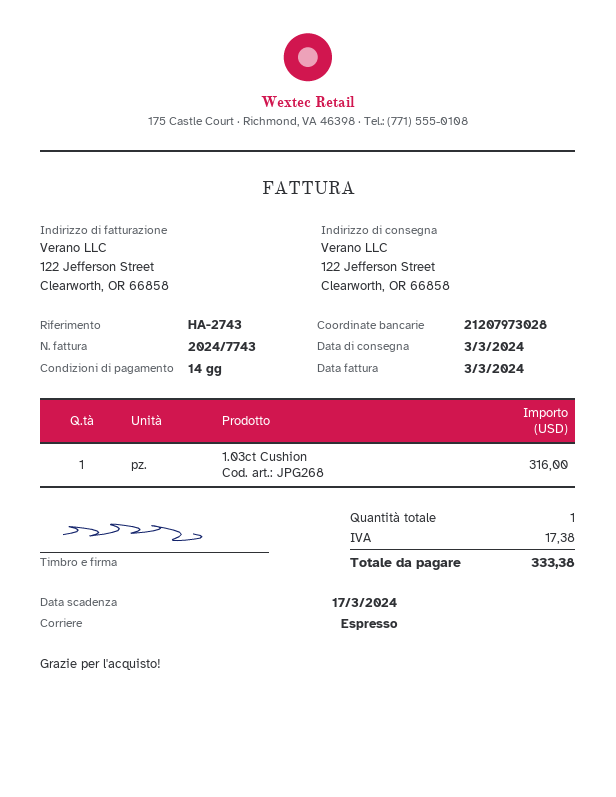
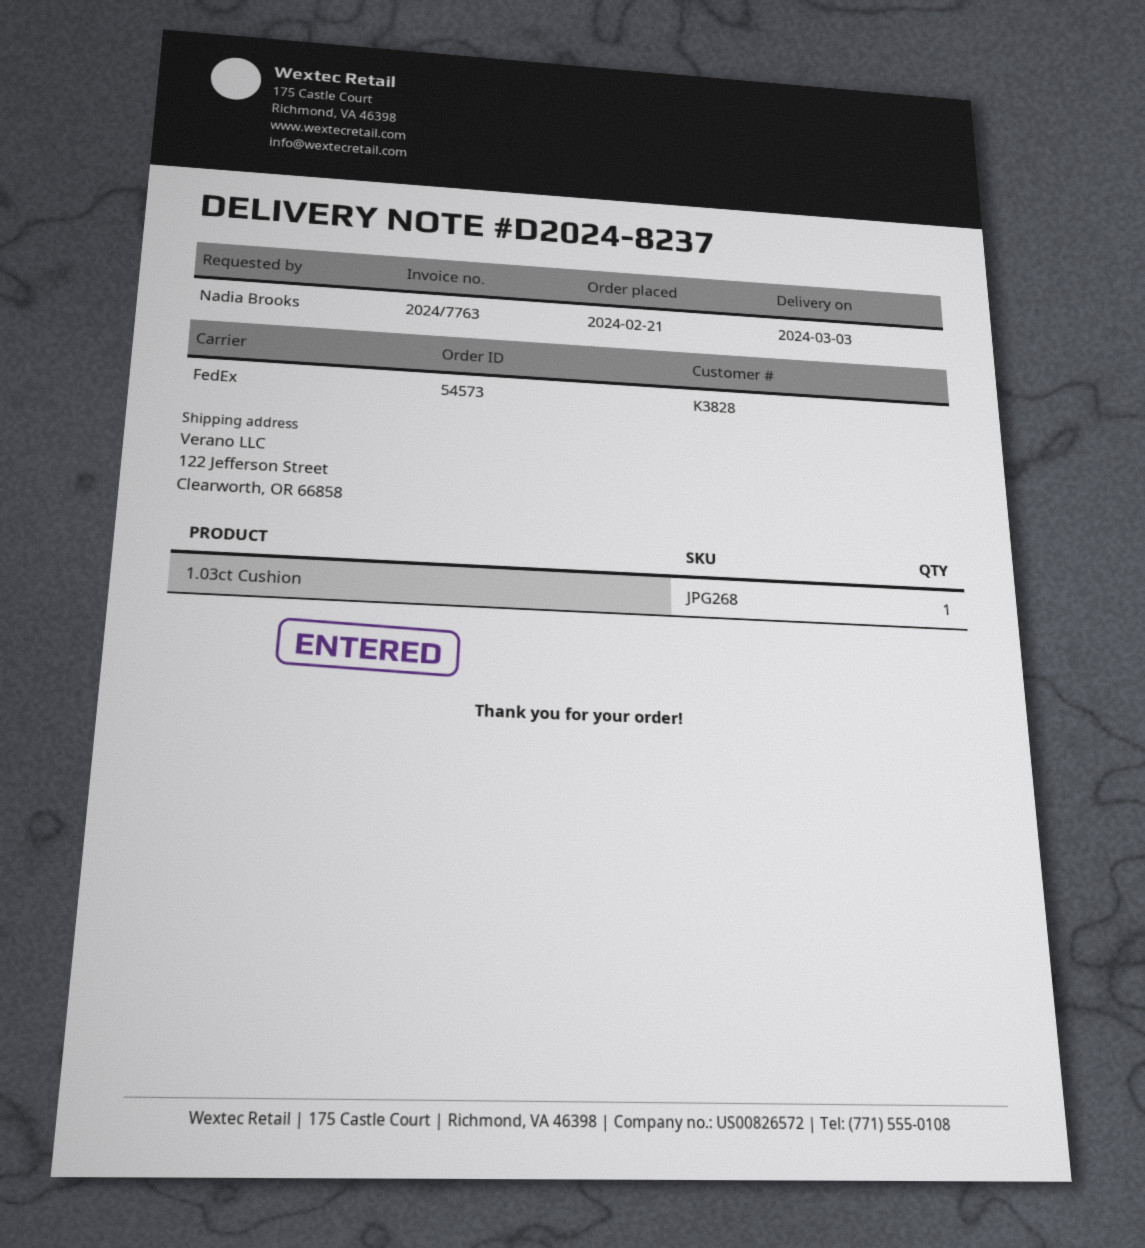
invoice number: 2024/7743 -> 2024/7763
shipping method: express -> FedEx

